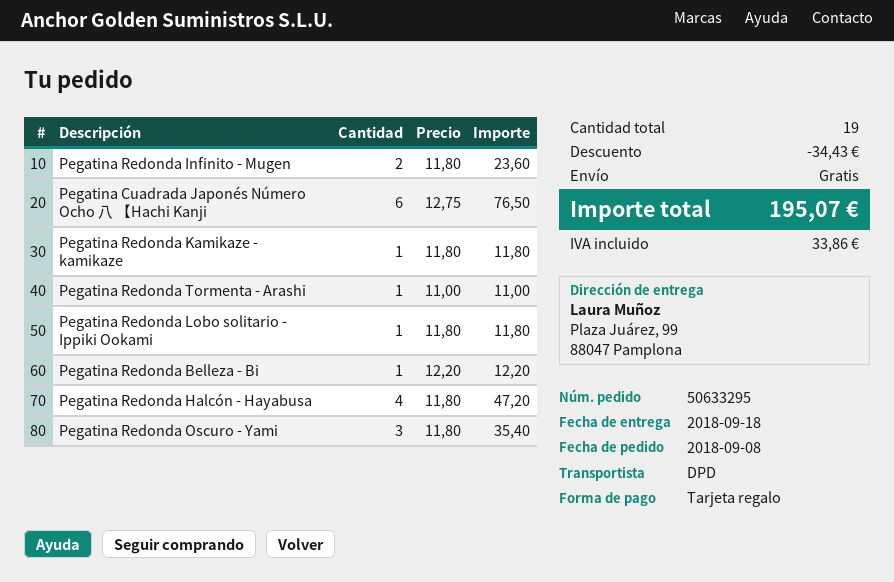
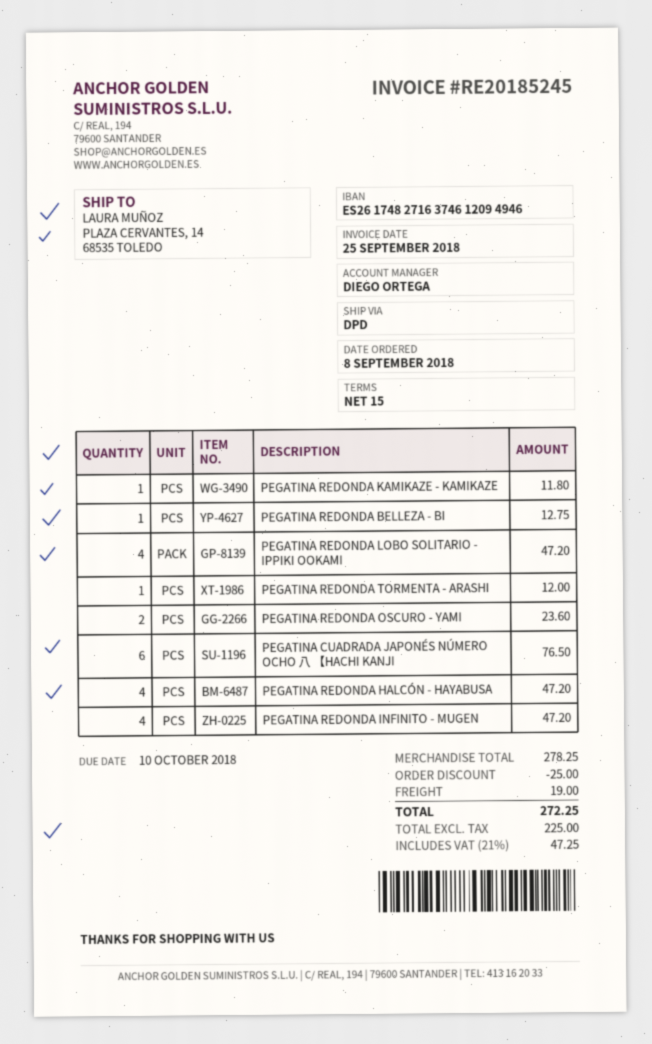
ship to: Plaza Juárez, 99, 88047 Pamplona -> PLAZA CERVANTES, 14, 68535 TOLEDO
Pegatina Redonda Infinito - Mugen: 2 for 23.60 -> 4 for 47.20
Pegatina Redonda Tormenta - Arashi: 1 for 11.00 -> 1 for 12.00
Pegatina Redonda Lobo solitario - Ippiki Ookami: 1 for 11.80 -> 4 for 47.20
Pegatina Redonda Belleza - Bi: 1 for 12.20 -> 1 for 12.75
Pegatina Redonda Oscuro - Yami: 3 for 35.40 -> 2 for 23.60
discount: 34.43 -> 25.00
shipping: 0.00 -> 19.00
tax: 33.86 -> 47.25
total: 195.07 -> 272.25

